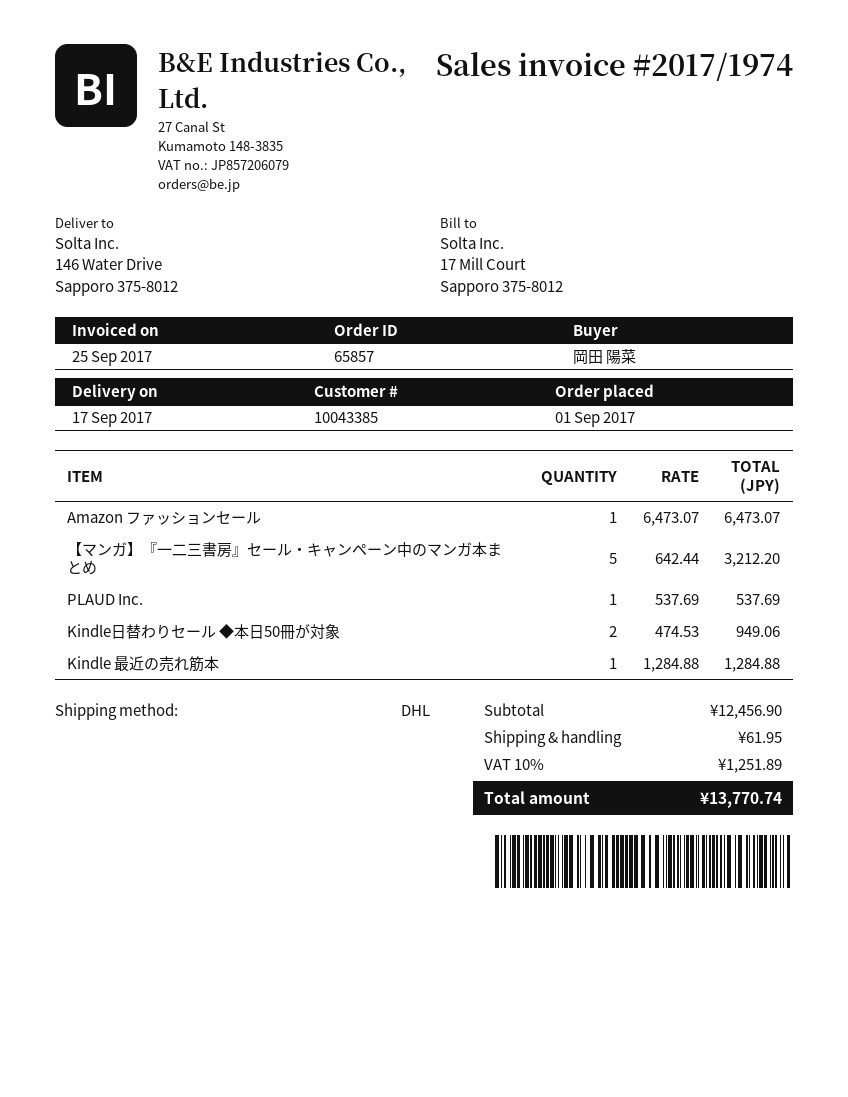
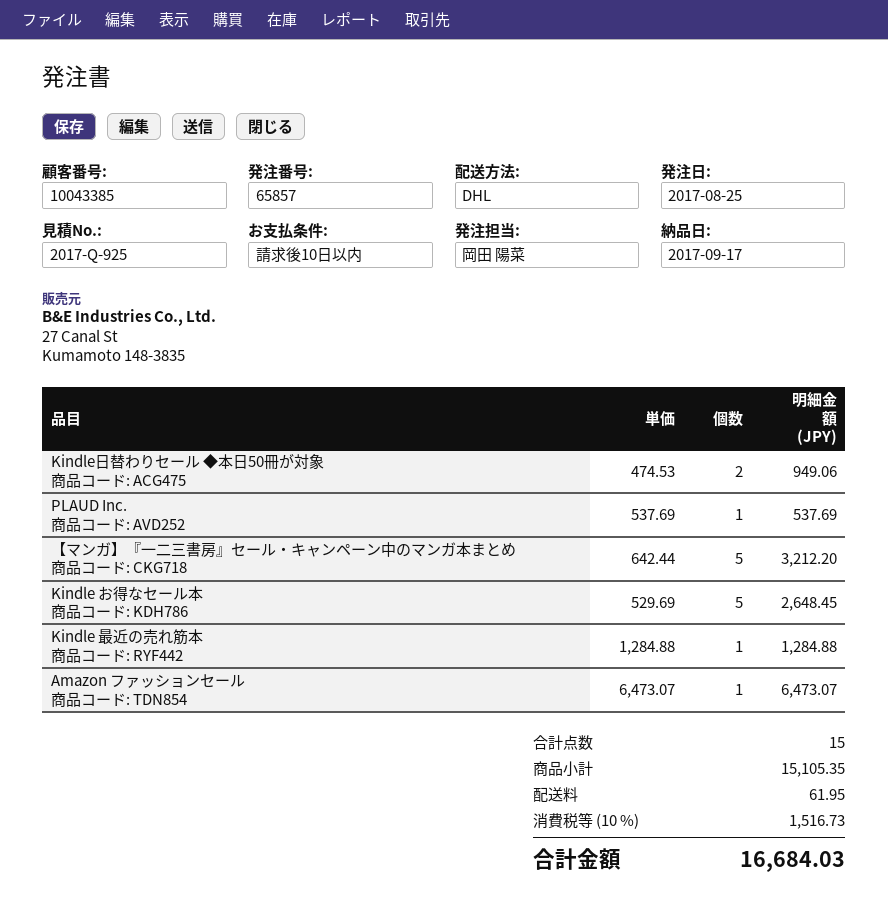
order date: 2017-09-01 -> 2017-08-25
Kindle お得なセール本: none -> 5 x 529.69 = 2648.45
subtotal: 12456.90 -> 15105.35
tax: 10% = 1251.89 -> 10% = 1516.73
total: 13770.74 -> 16684.03

